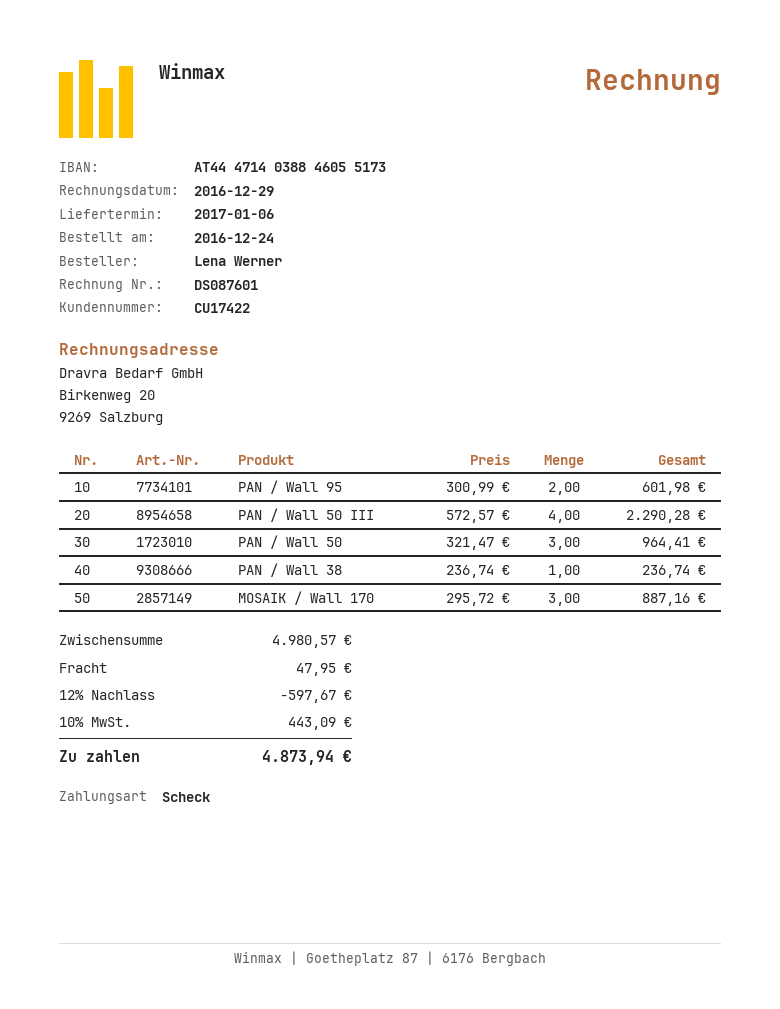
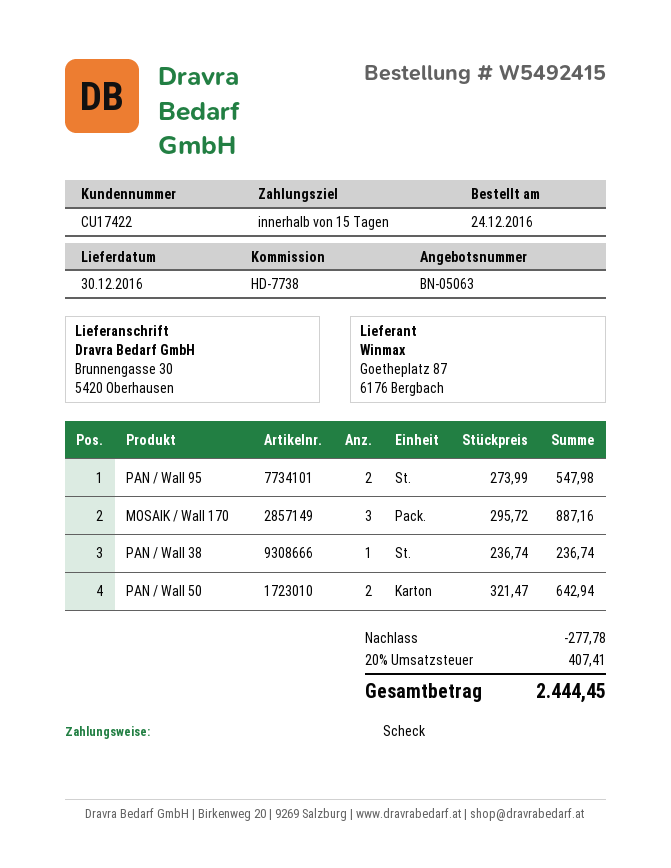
delivery date: 2017-01-06 -> 2016-12-30
PAN / Wall 95: 2 x 300.99 = 601.98 -> 2 x 273.99 = 547.98
PAN / Wall 50 III: 4 x 572.57 = 2290.28 -> none
PAN / Wall 50: 3 x 321.47 = 964.41 -> 2 x 321.47 = 642.94
discount: 597.67 -> 277.78
shipping: 47.95 -> none
tax: 10% = 443.09 -> 20% = 407.41
total: 4873.94 -> 2444.45

